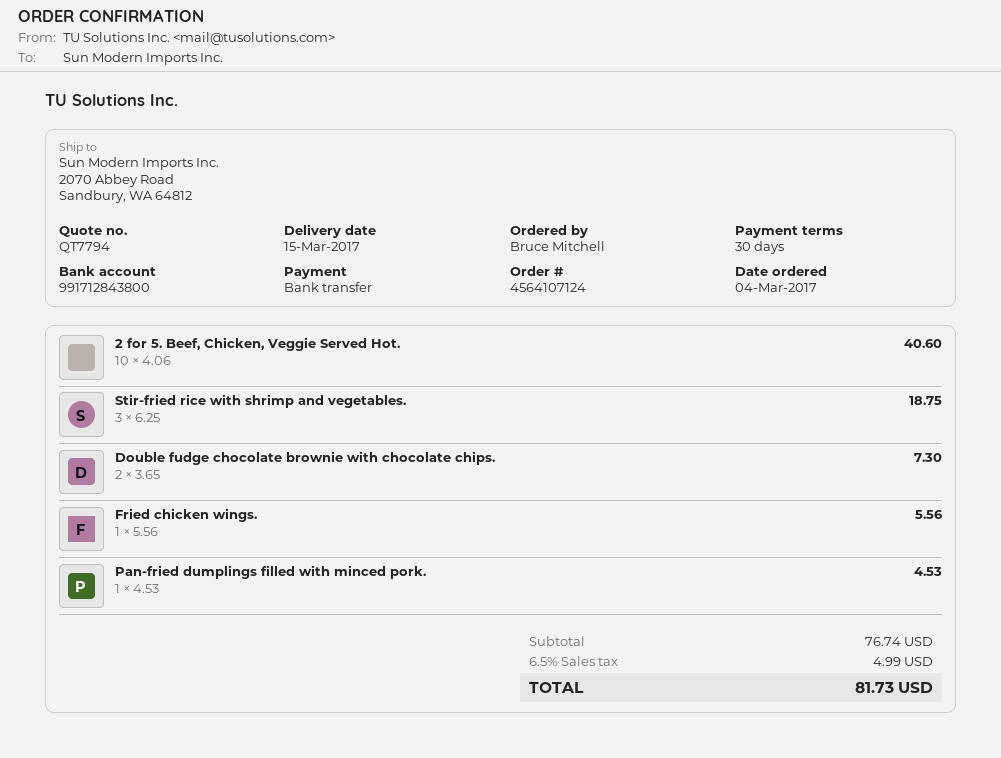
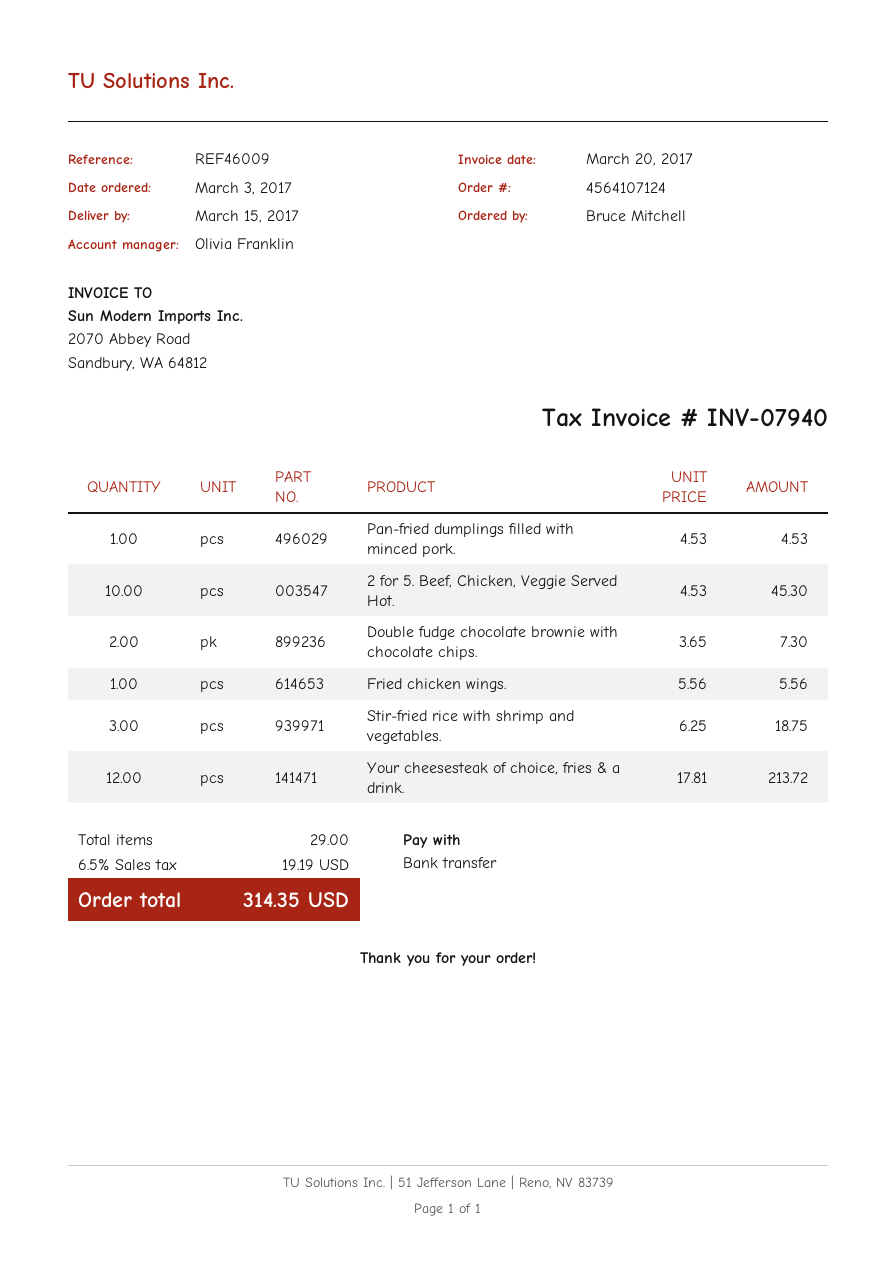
order date: 2017-03-04 -> 2017-03-03
2 for 5. Beef, Chicken, Veggie Served Hot.: 10 x 4.06 = 40.60 -> 10 x 4.53 = 45.30
Your cheesesteak of choice, fries & a drink.: none -> 12 x 17.81 = 213.72
tax: 6.5% = 4.99 -> 6.5% = 19.19
total: 81.73 -> 314.35

